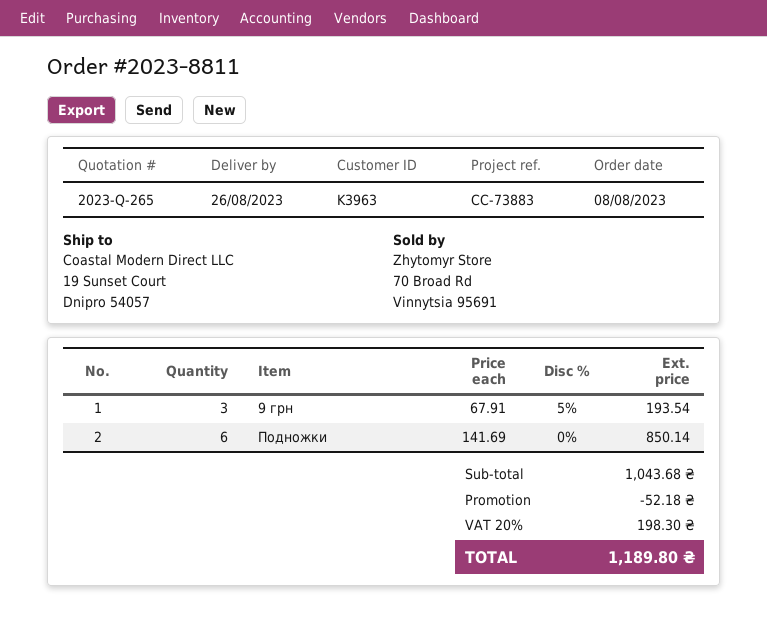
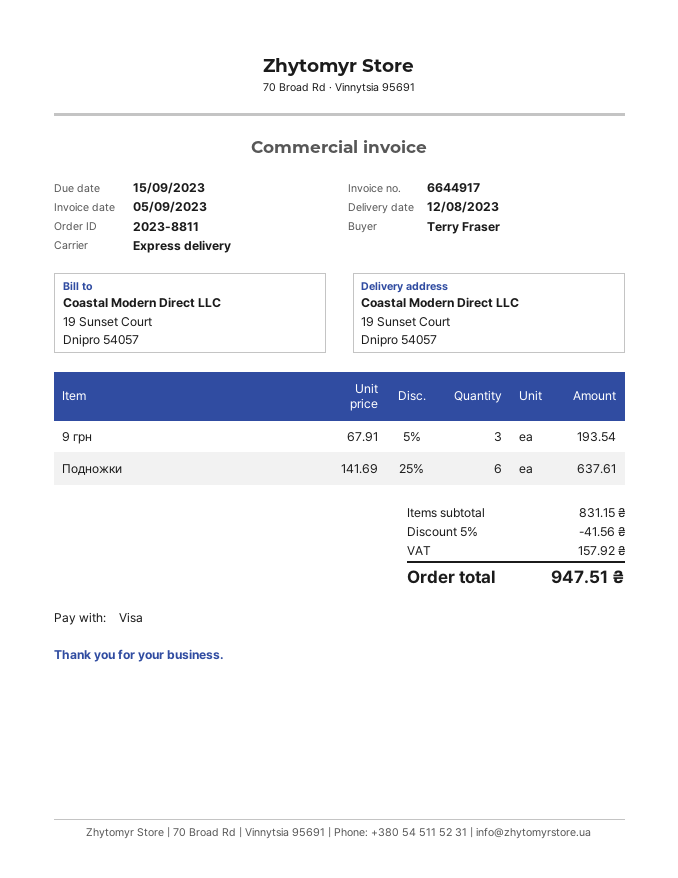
delivery date: 2023-08-26 -> 2023-08-12
Подножки: 6 x 141.69 = 850.14 -> 6 x 141.69 - 25% = 637.61
subtotal: 1043.68 -> 831.15
discount: 52.18 -> 41.56
tax: 198.30 -> 157.92
total: 1189.80 -> 947.51

